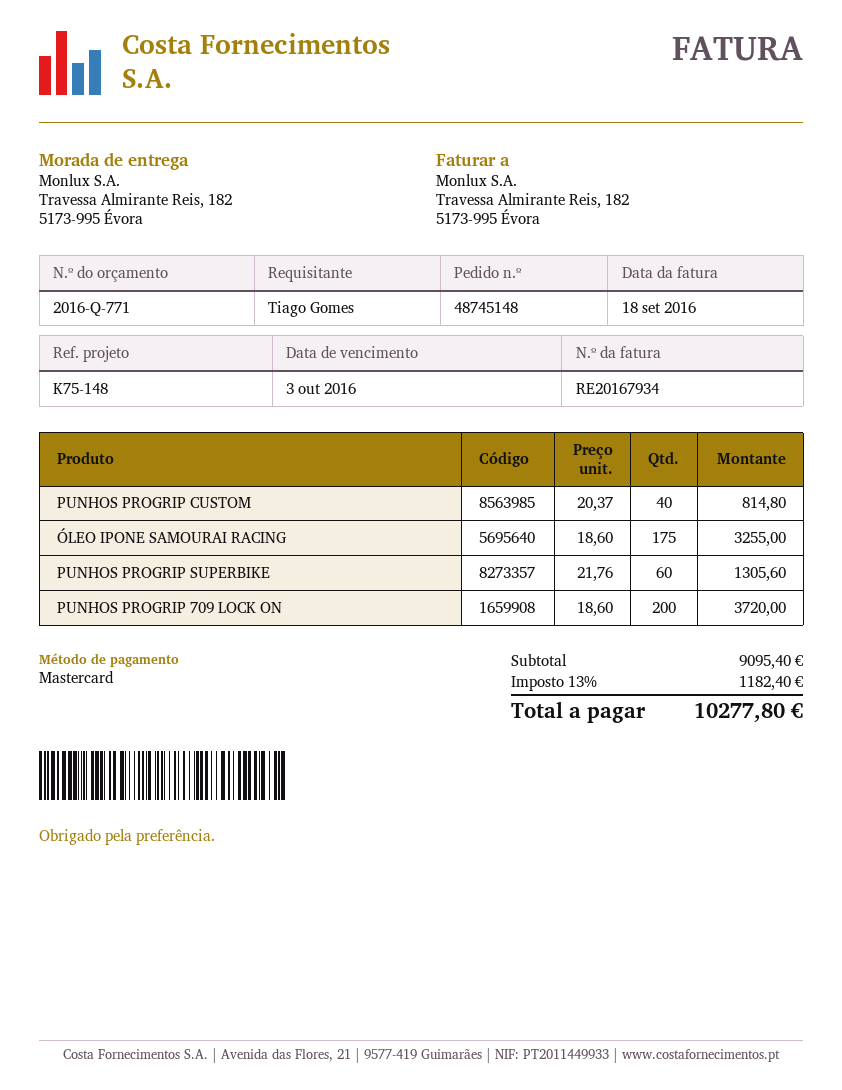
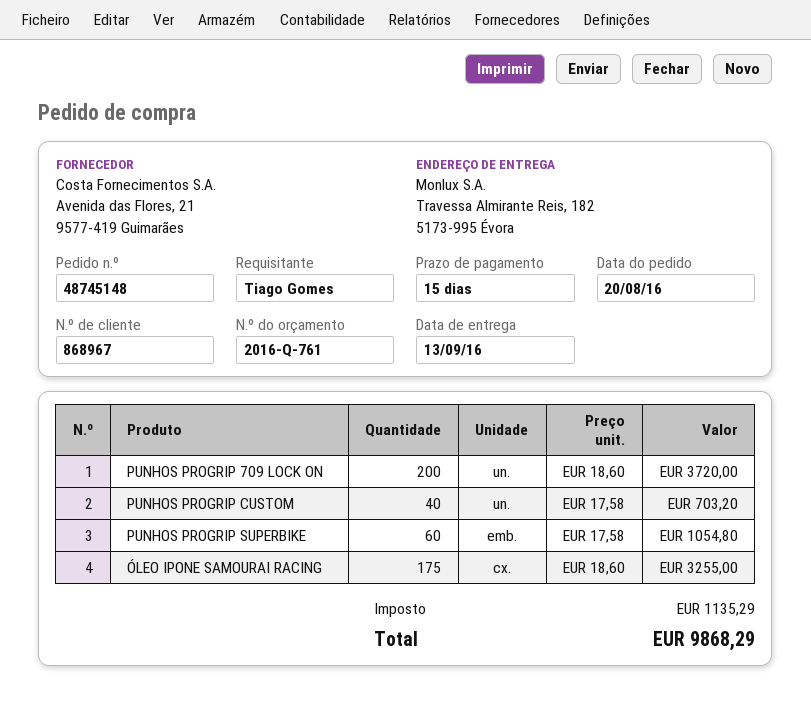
quote number: 2016-Q-771 -> 2016-Q-761
PUNHOS PROGRIP CUSTOM: 40 x 20.37 = 814.80 -> 40 x 17.58 = 703.20
PUNHOS PROGRIP SUPERBIKE: 60 x 21.76 = 1305.60 -> 60 x 17.58 = 1054.80
tax: 1182.40 -> 1135.29
total: 10277.80 -> 9868.29

